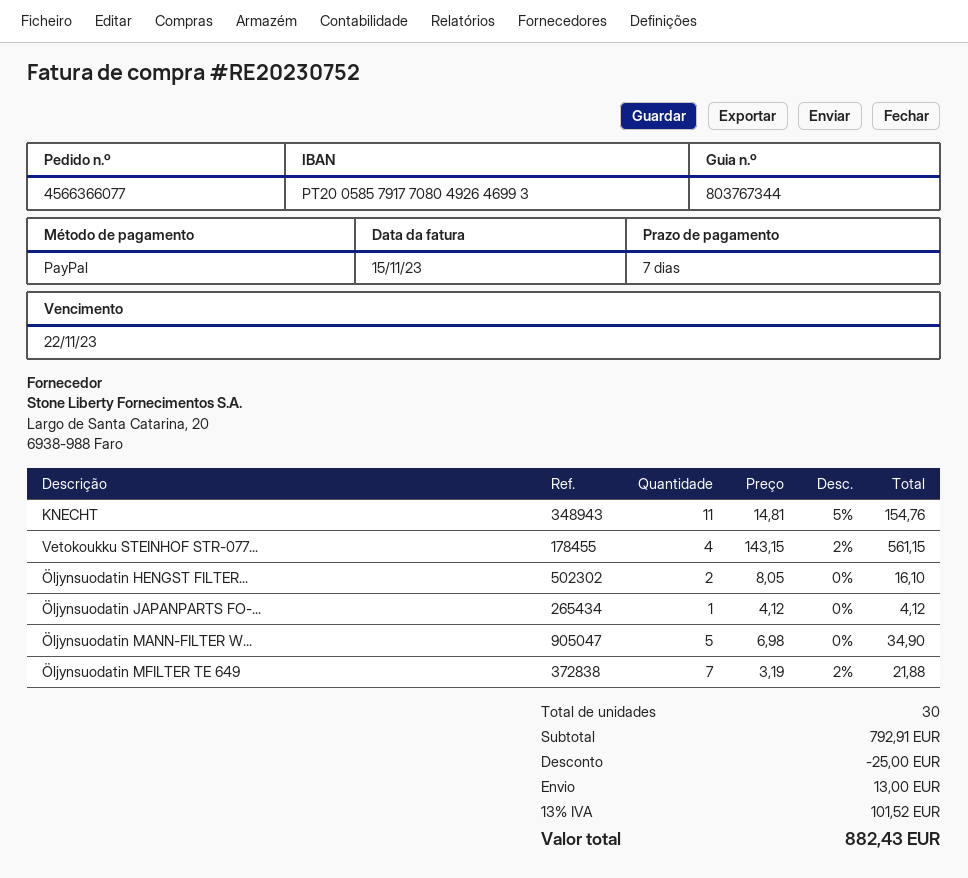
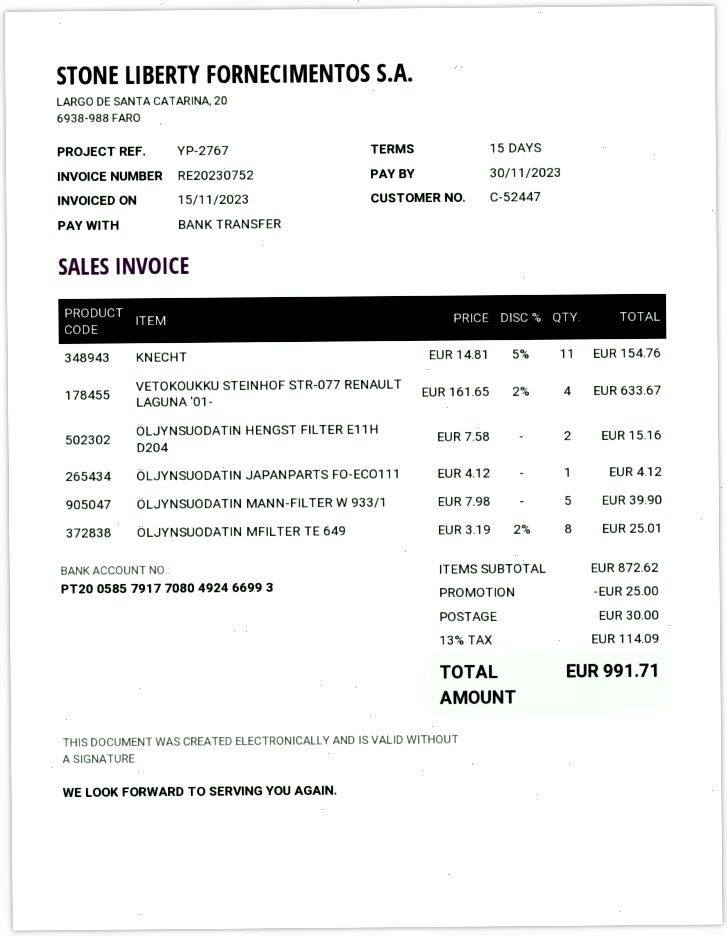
payment terms: 7 days -> 15 days
due date: 2023-11-22 -> 2023-11-30
payment method: PayPal -> bank transfer
bank account: PT20058579177080492646993 -> PT20058579177080492466993
Vetokoukku STEINHOF STR-077...: 4 x 143.15 - 2% = 561.15 -> 4 x 161.65 - 2% = 633.67
Öljynsuodatin HENGST FILTER...: 2 x 8.05 = 16.10 -> 2 x 7.58 = 15.16
Öljynsuodatin MANN-FILTER W...: 5 x 6.98 = 34.90 -> 5 x 7.98 = 39.90
Öljynsuodatin MFILTER TE 649: 7 x 3.19 - 2% = 21.88 -> 8 x 3.19 - 2% = 25.01
subtotal: 792.91 -> 872.62
shipping: 13.00 -> 30.00
tax: 13% = 101.52 -> 13% = 114.09
total: 882.43 -> 991.71

